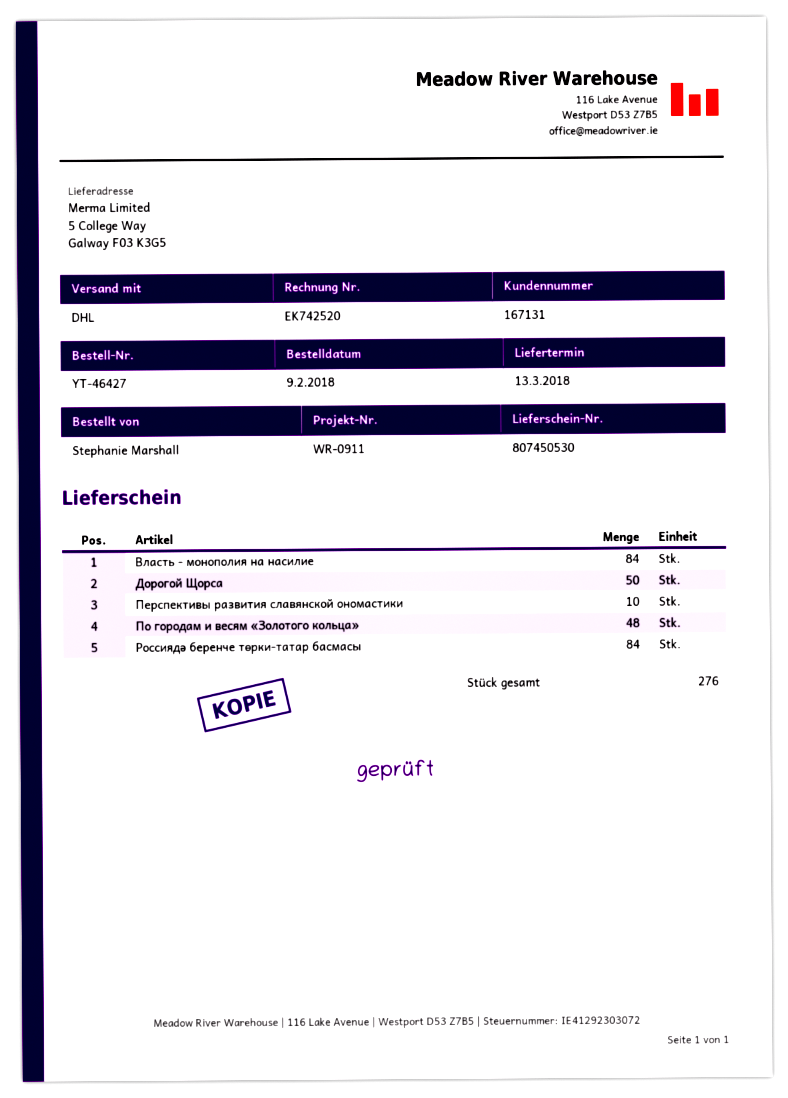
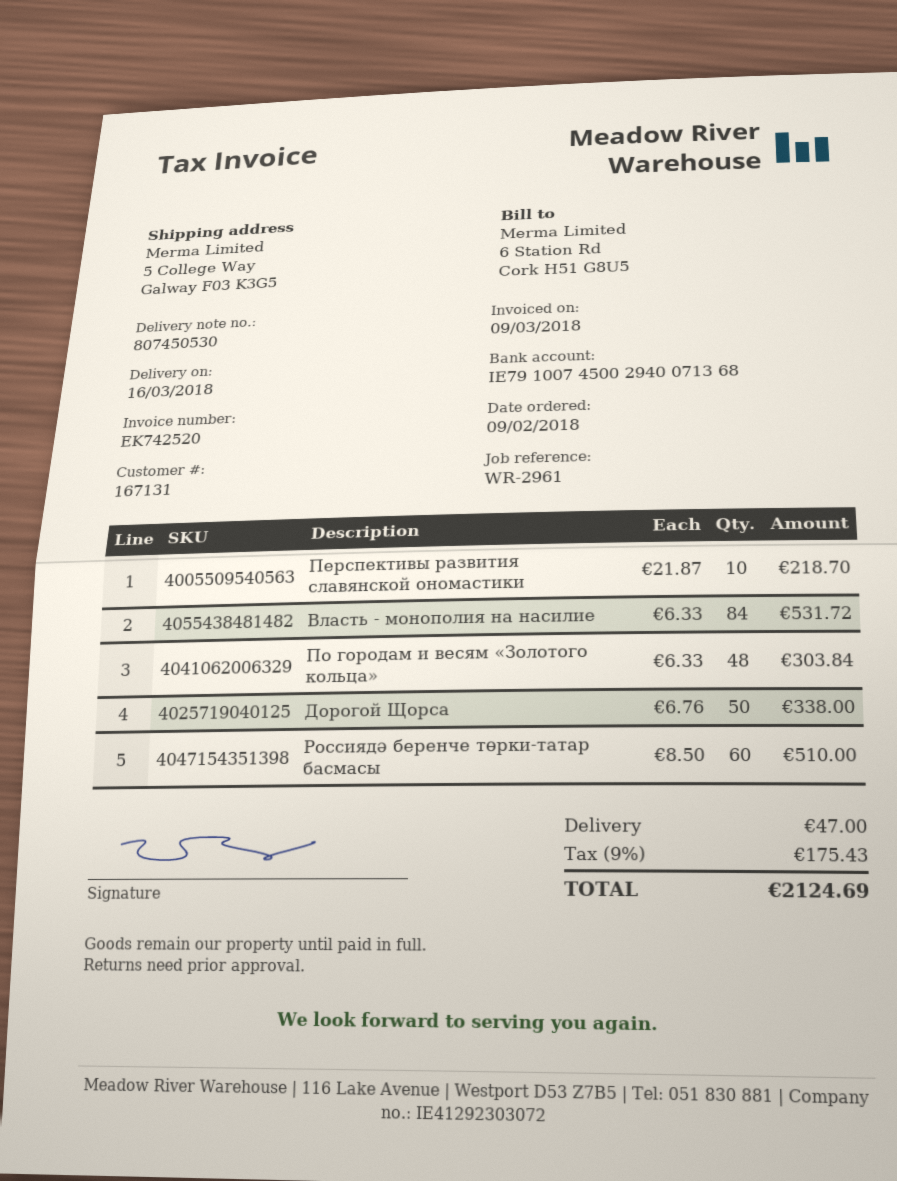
delivery date: 2018-03-13 -> 2018-03-16
reference: WR-0911 -> WR-2961
Россиядә беренче төрки-татар басмасы: 84 -> 60

